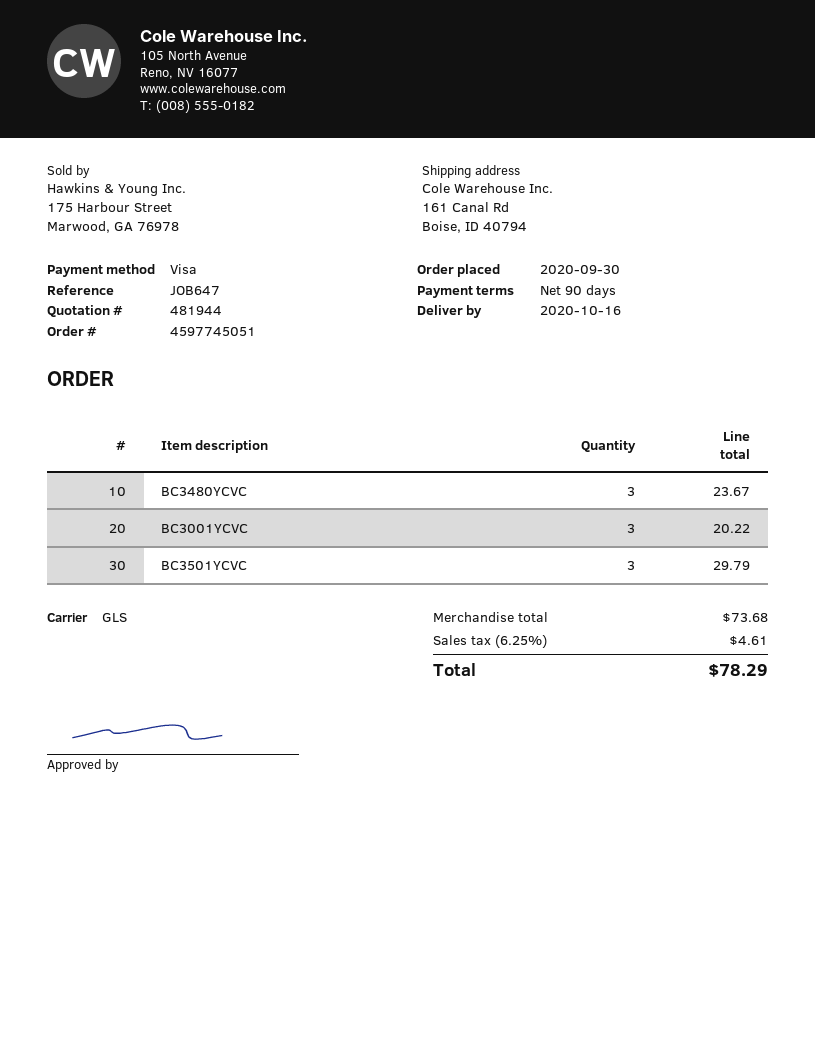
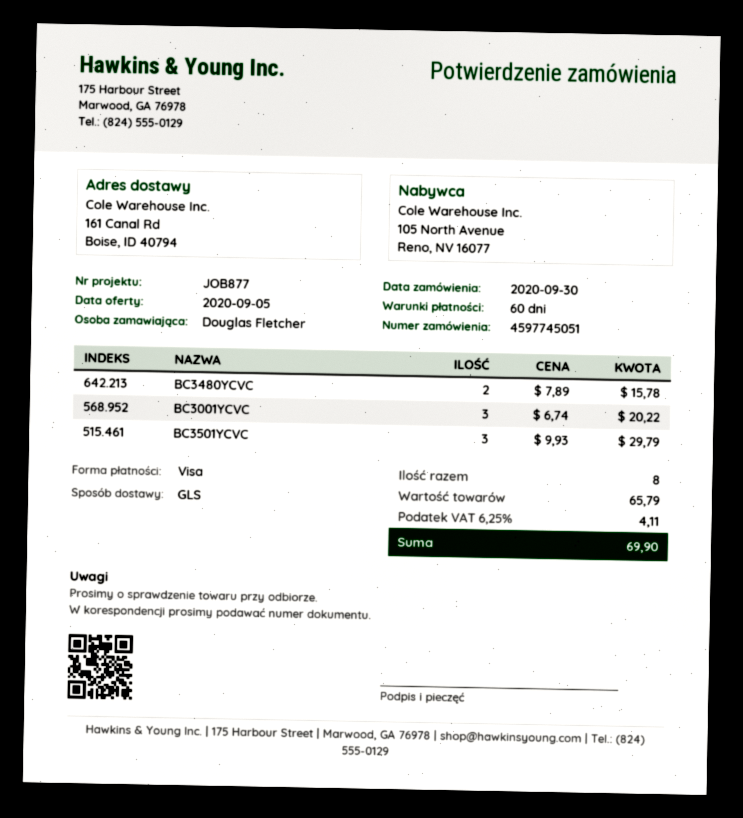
payment terms: 90 days -> 60 days
reference: JOB647 -> JOB877
BC3480YCVC: 3 for 23.67 -> 2 for 15.78
subtotal: 73.68 -> 65.79
tax: 6.25% = 4.61 -> 6.25% = 4.11
total: 78.29 -> 69.90

